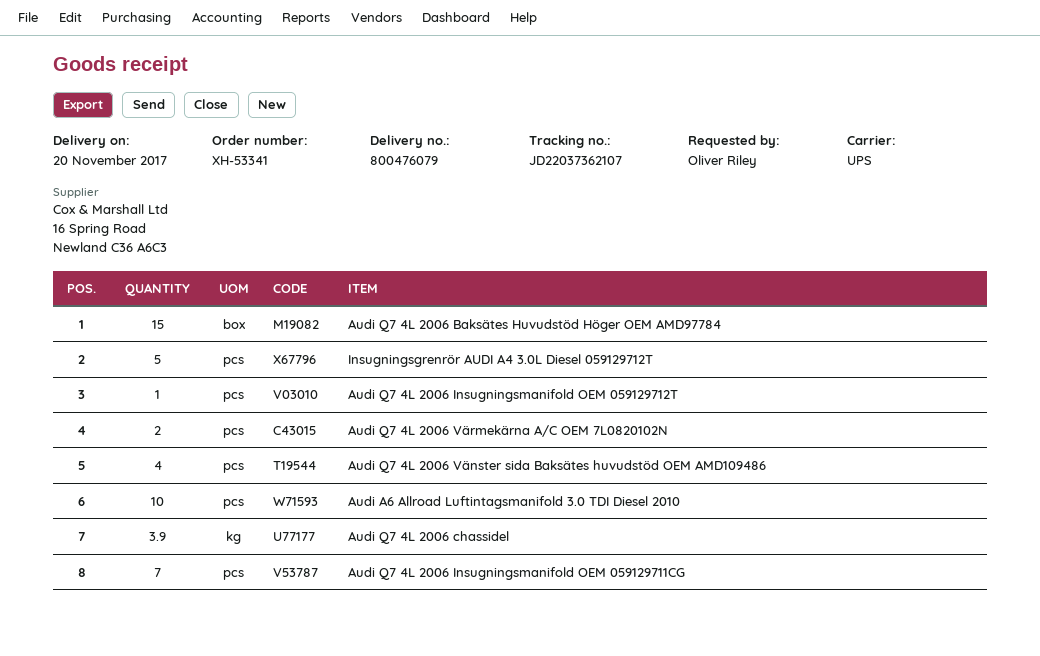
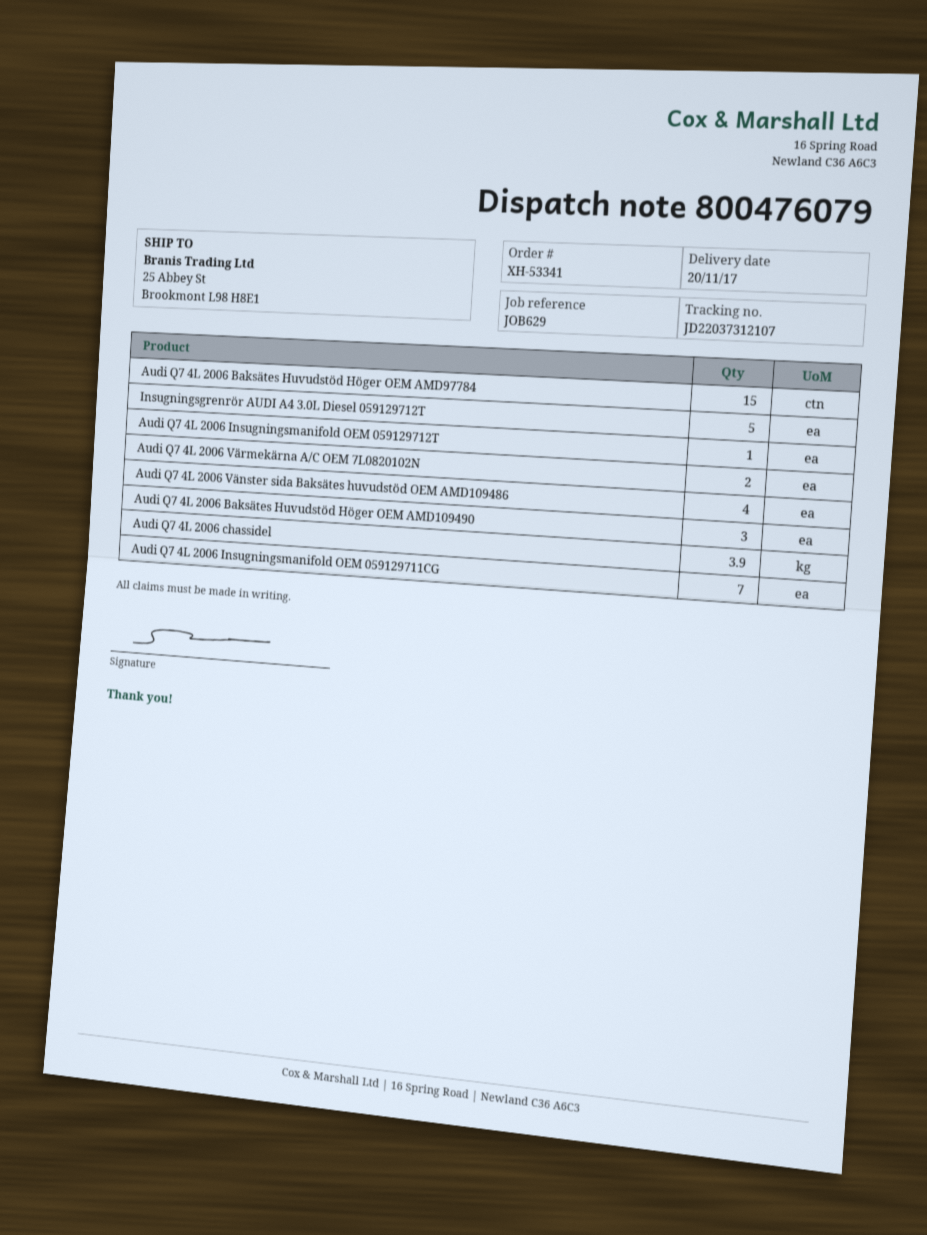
tracking number: JD22037362107 -> JD22037312107
Audi A6 Allroad Luftintagsmanifold 3.0 TDI Diesel 2010: 10 -> none
Audi Q7 4L 2006 Baksätes Huvudstöd Höger OEM AMD109490: none -> 3

